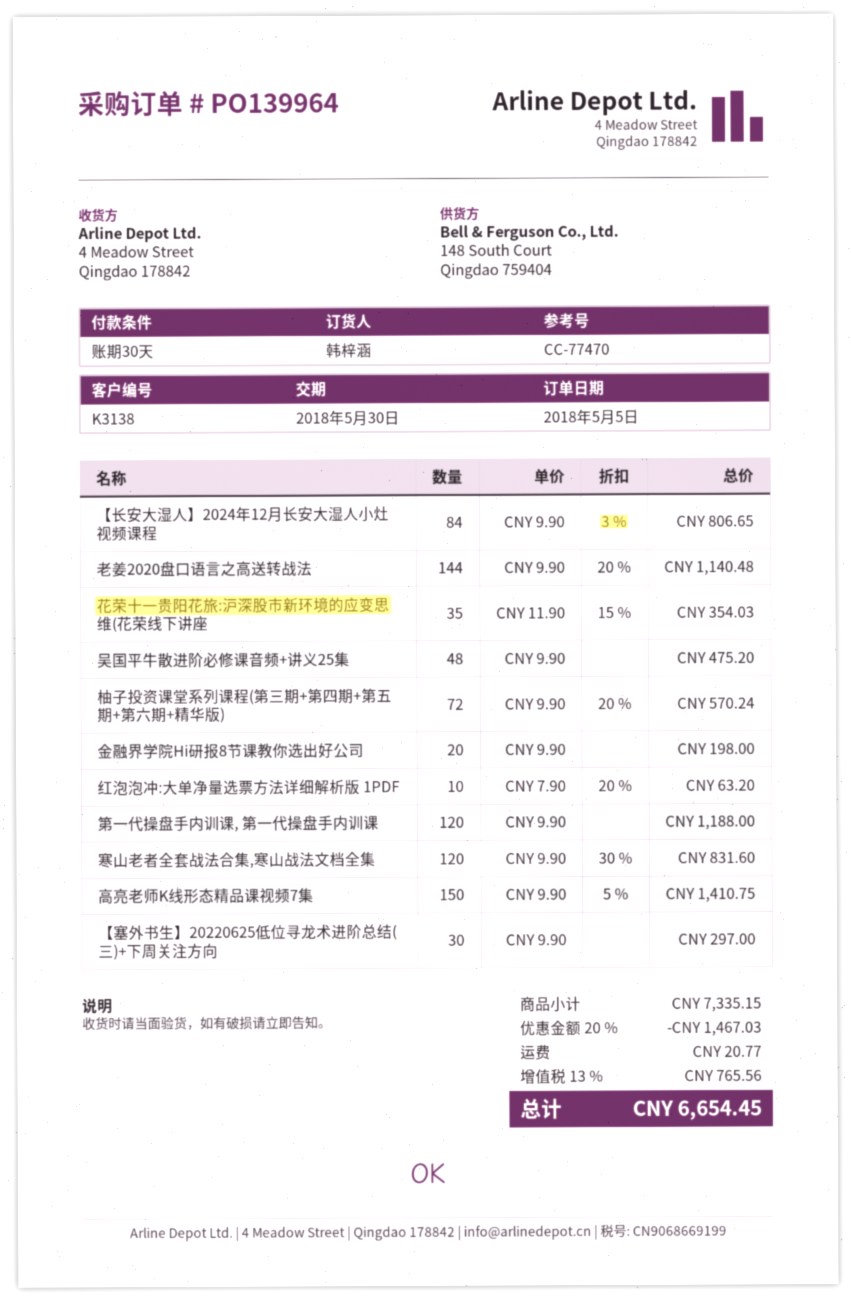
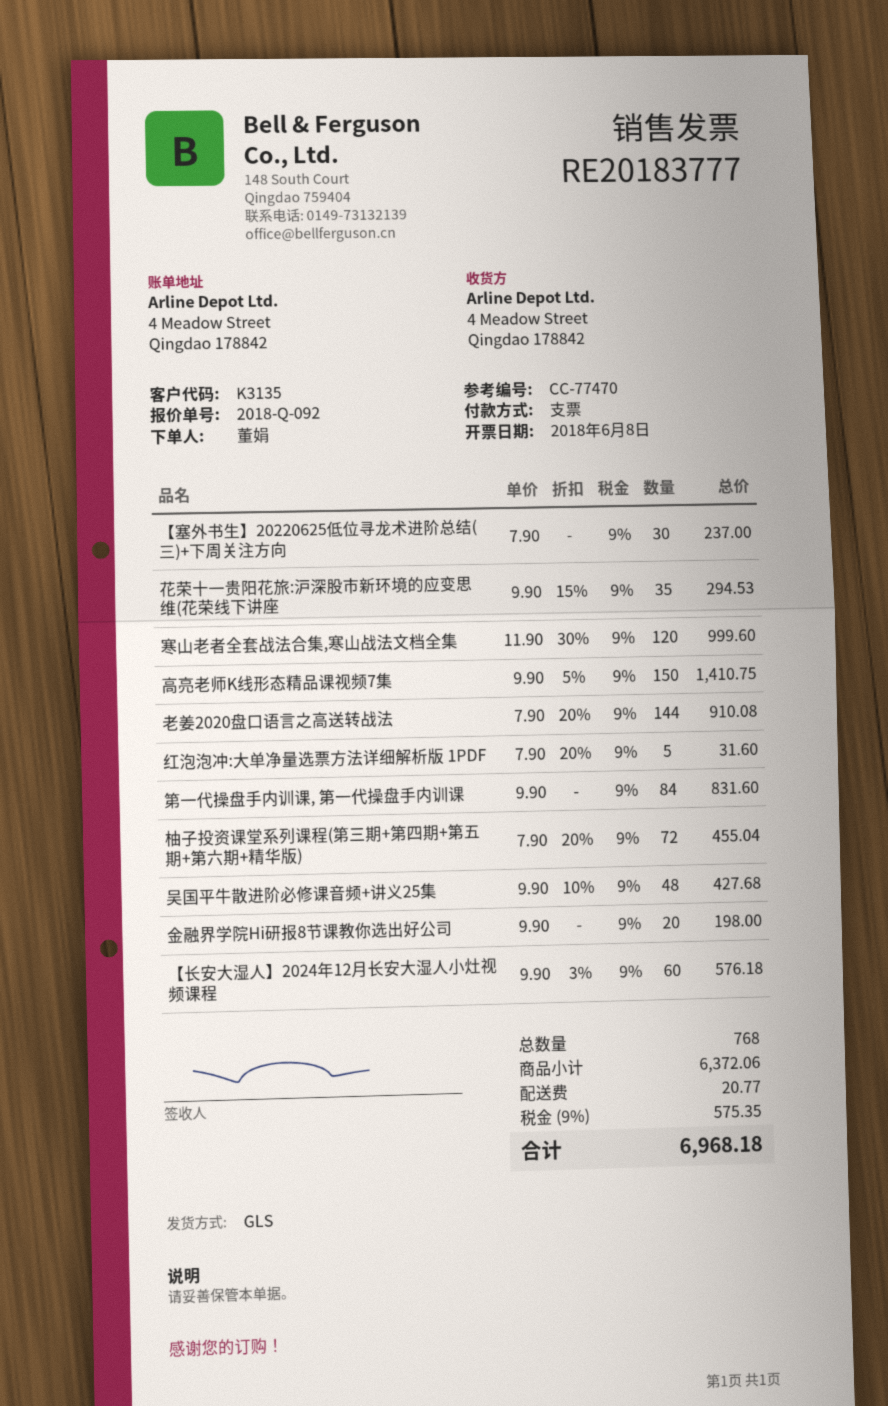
customer number: K3138 -> K3135
ordered by: 韩梓涵 -> 董娟
【长安大湿人】2024年12月长安大湿人小灶视频课程: 84 x 9.90 - 3% = 806.65 -> 60 x 9.90 - 3% = 576.18
老姜2020盘口语言之高送转战法: 144 x 9.90 - 20% = 1140.48 -> 144 x 7.90 - 20% = 910.08
花荣十一贵阳花旅:沪深股市新环境的应变思维(花荣线下讲座: 35 x 11.90 - 15% = 354.03 -> 35 x 9.90 - 15% = 294.53
吴国平牛散进阶必修课音频+讲义25集: 48 x 9.90 = 475.20 -> 48 x 9.90 - 10% = 427.68
柚子投资课堂系列课程(第三期+第四期+第五期+第六期+精华版): 72 x 9.90 - 20% = 570.24 -> 72 x 7.90 - 20% = 455.04
红泡泡冲:大单净量选票方法详细解析版 1PDF: 10 x 7.90 - 20% = 63.20 -> 5 x 7.90 - 20% = 31.60
第一代操盘手内训课, 第一代操盘手内训课: 120 x 9.90 = 1188.00 -> 84 x 9.90 = 831.60
寒山老者全套战法合集,寒山战法文档全集: 120 x 9.90 - 30% = 831.60 -> 120 x 11.90 - 30% = 999.60
【塞外书生】20220625低位寻龙术进阶总结(三)+下周关注方向: 30 x 9.90 = 297.00 -> 30 x 7.90 = 237.00
subtotal: 7335.15 -> 6372.06
discount: 20% = 1467.03 -> none
tax: 13% = 765.56 -> 9% = 575.35
total: 6654.45 -> 6968.18

